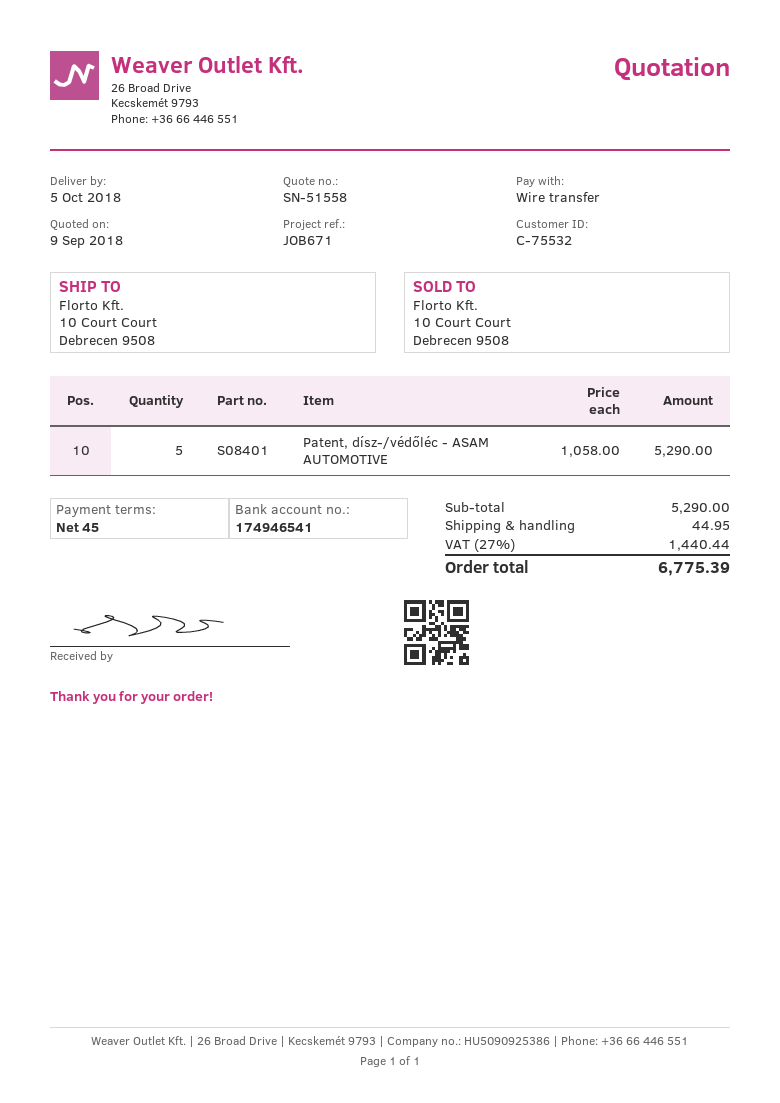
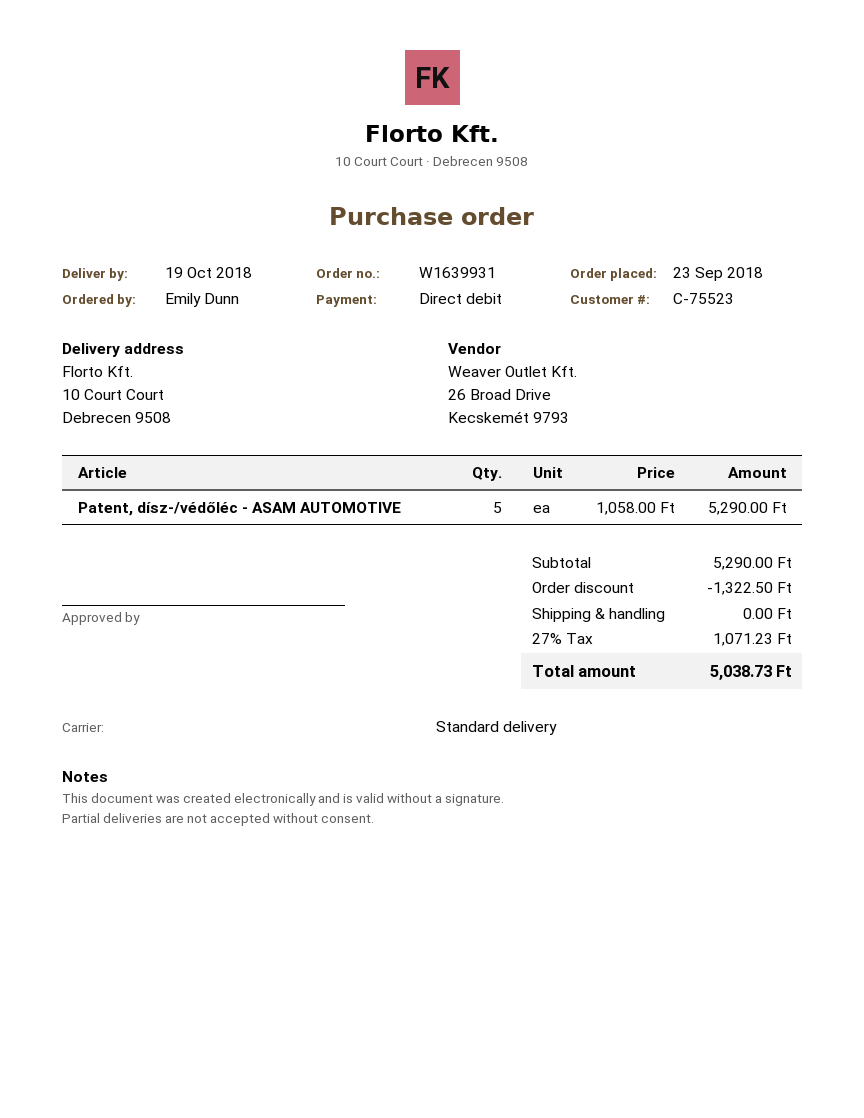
delivery date: 2018-10-05 -> 2018-10-19
customer number: C-75532 -> C-75523
payment method: bank transfer -> direct debit
discount: none -> 1322.50
shipping: 44.95 -> 0.00
tax: 27% = 1440.44 -> 27% = 1071.23
total: 6775.39 -> 5038.73

